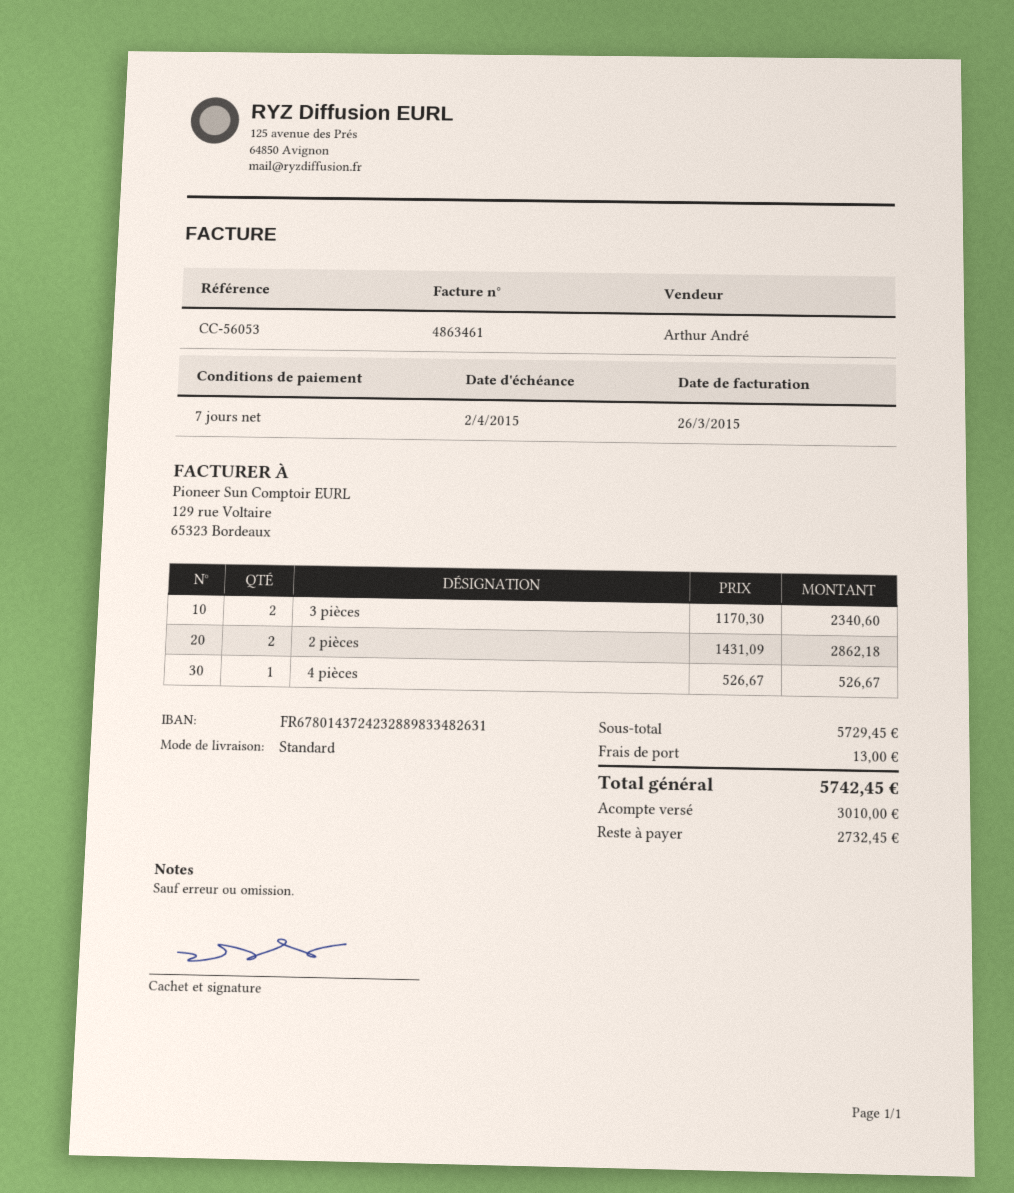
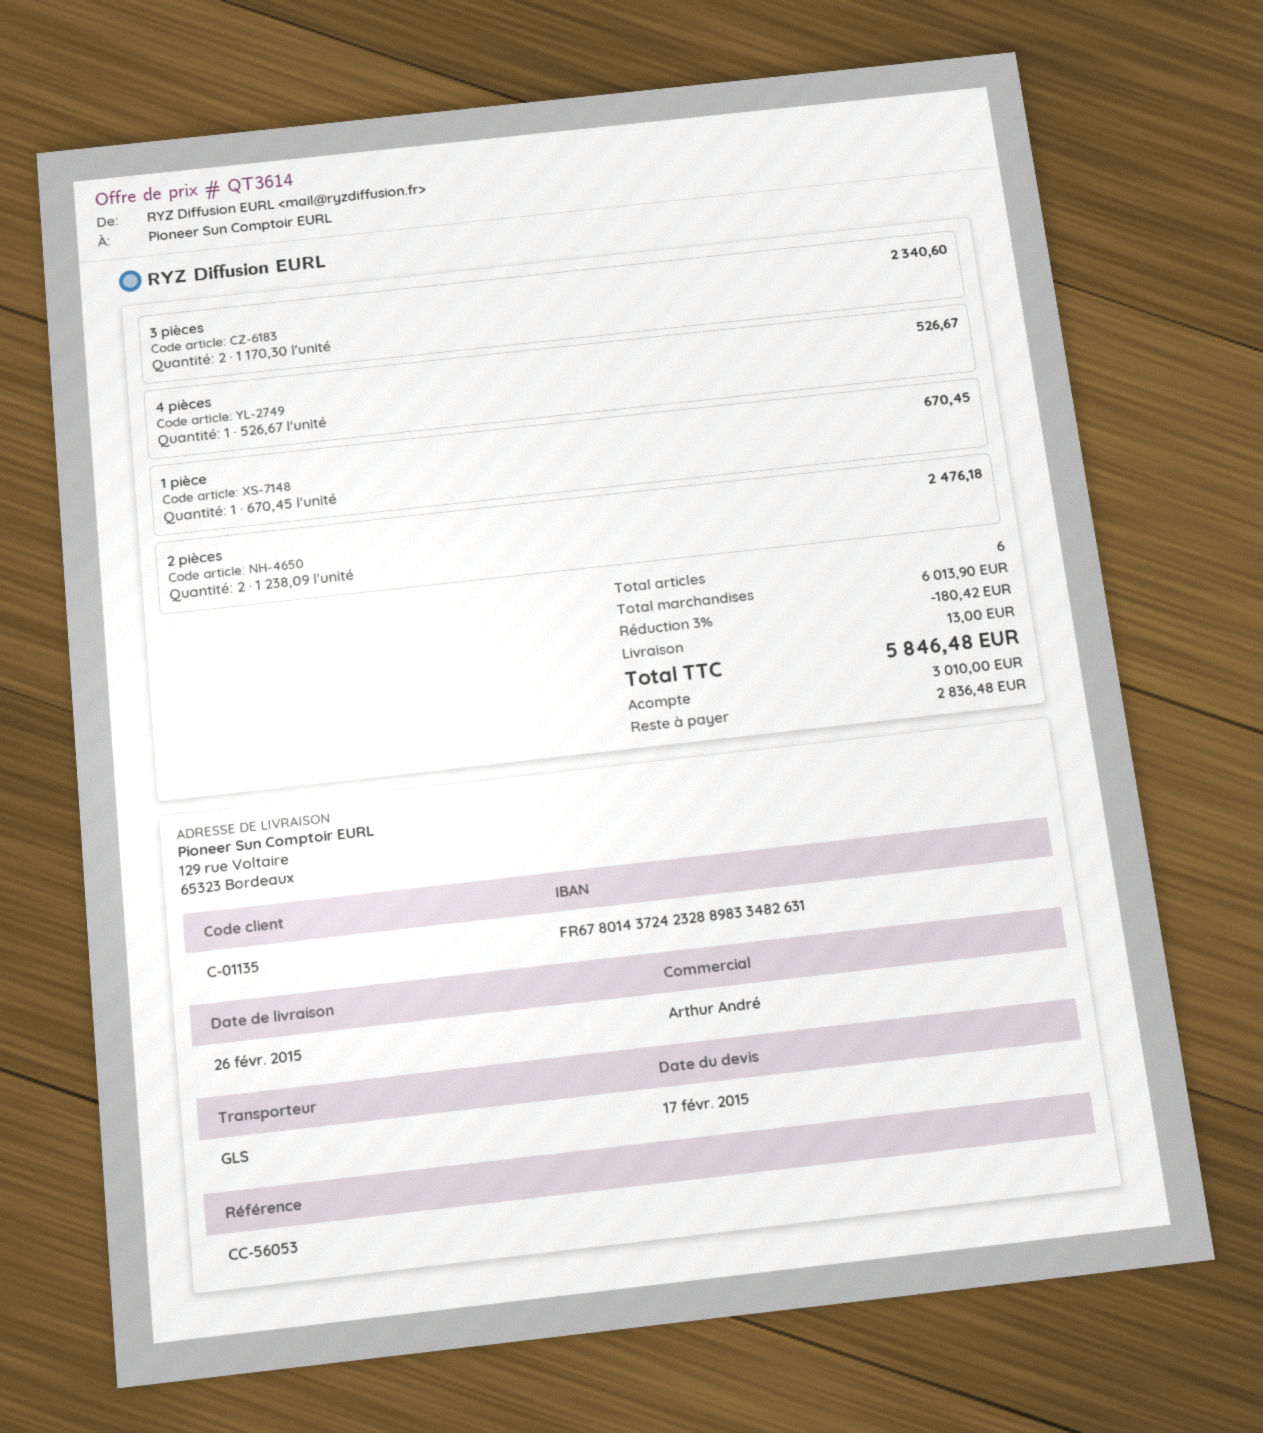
shipping method: standard -> GLS
2 pièces: 2 x 1431.09 = 2862.18 -> 2 x 1238.09 = 2476.18
1 pièce: none -> 1 x 670.45 = 670.45
subtotal: 5729.45 -> 6013.90
discount: none -> 3% = 180.42
total: 5742.45 -> 5846.48
balance: 2732.45 -> 2836.48

